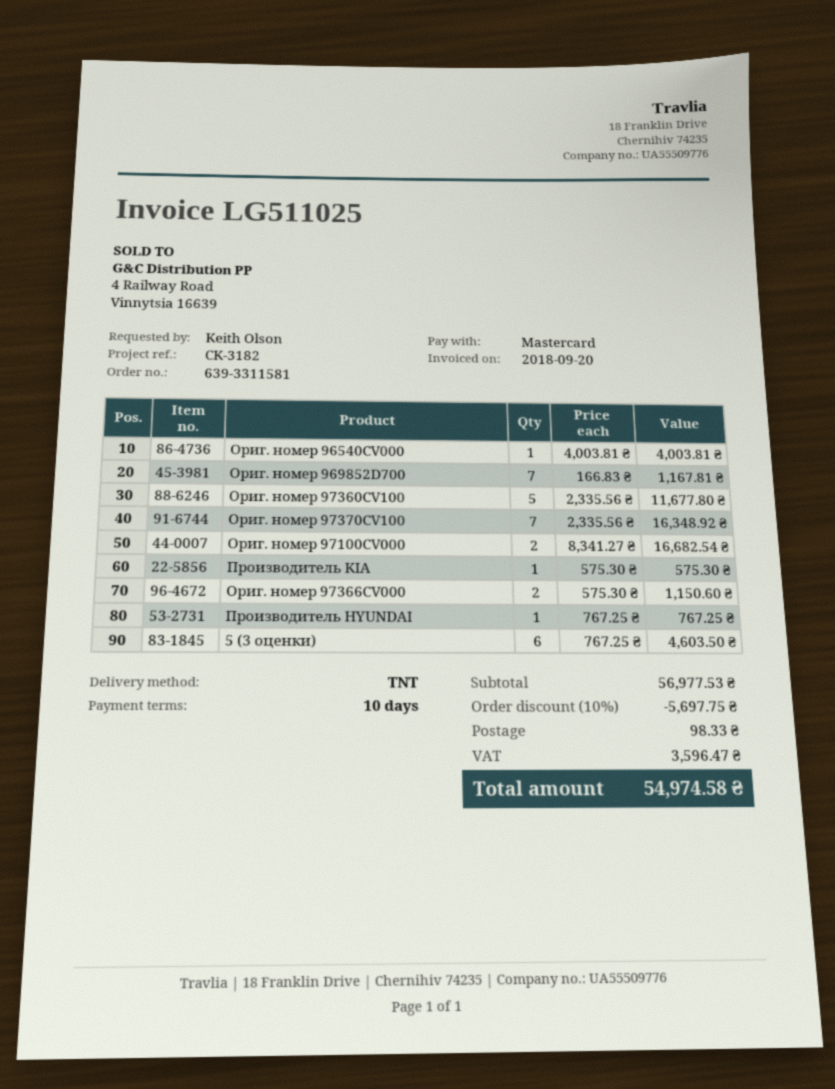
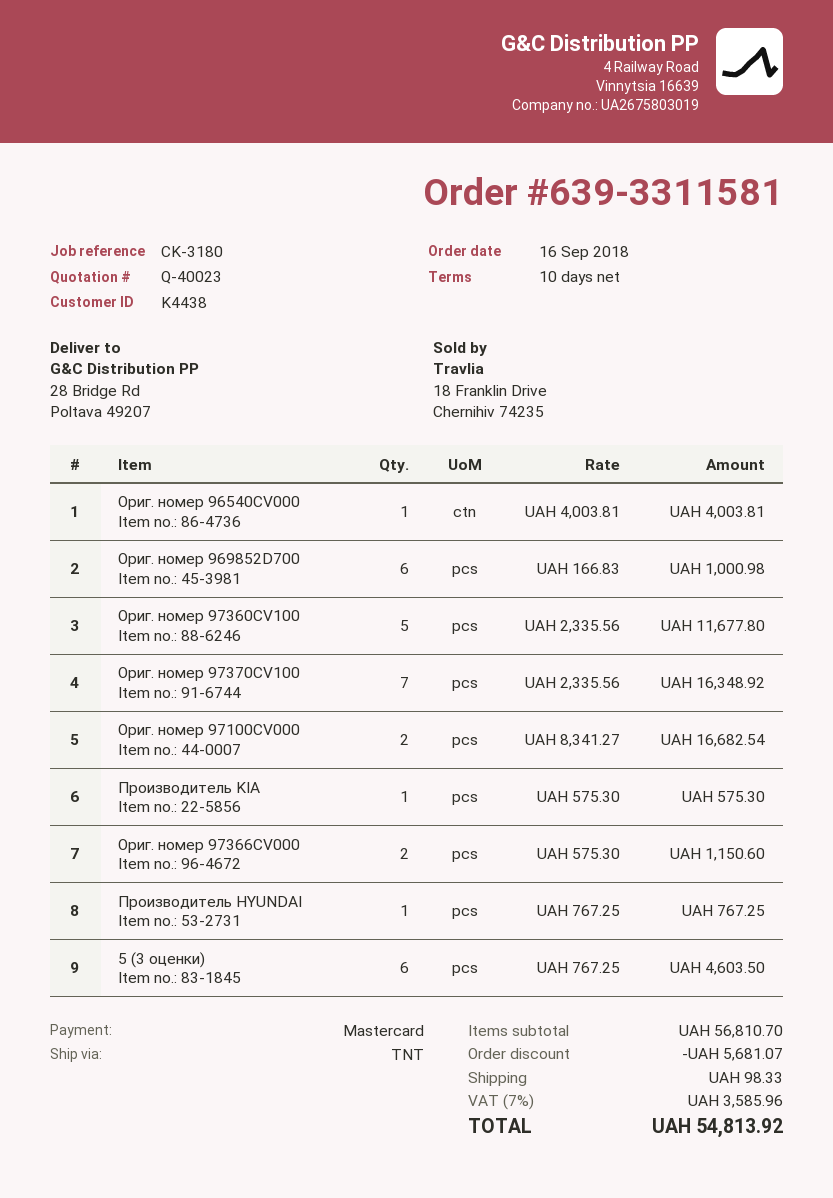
reference: CK-3182 -> CK-3180
Ориг. номер 969852D700: 7 x 166.83 = 1167.81 -> 6 x 166.83 = 1000.98
subtotal: 56977.53 -> 56810.70
discount: 5697.75 -> 5681.07
tax: 3596.47 -> 3585.96
total: 54974.58 -> 54813.92

